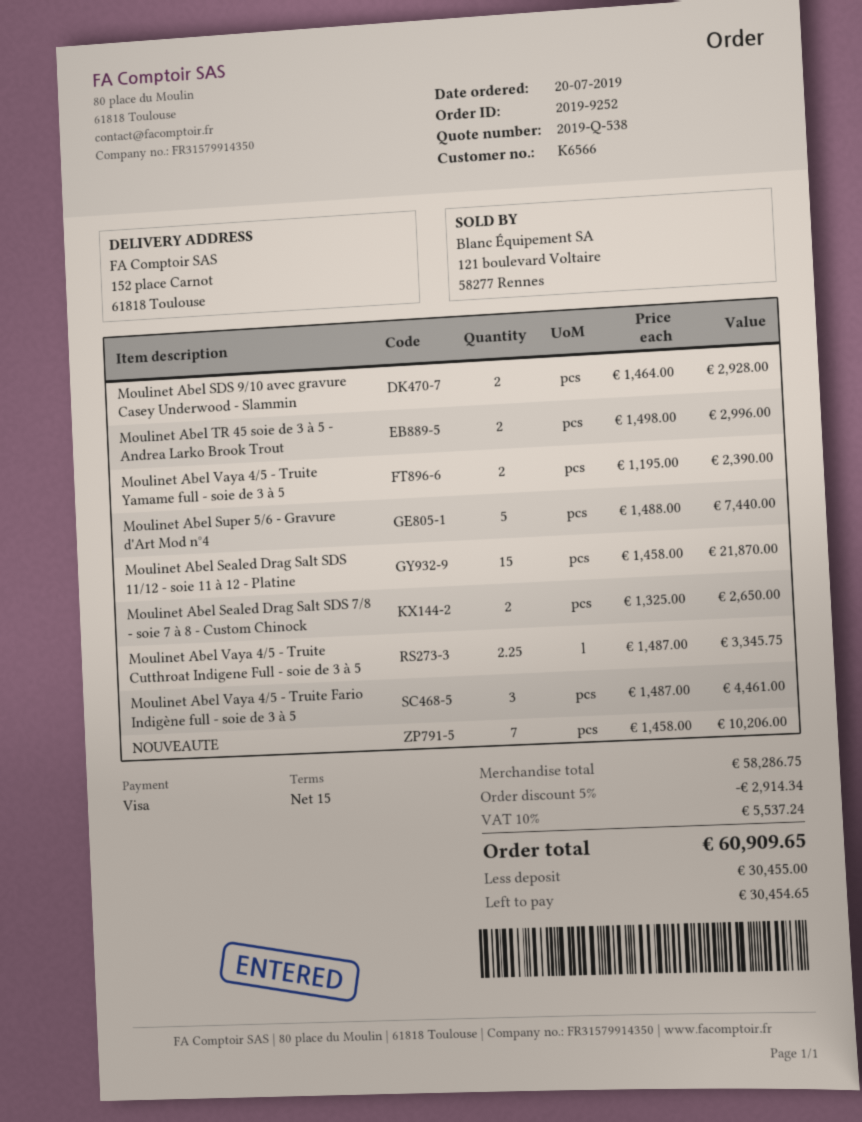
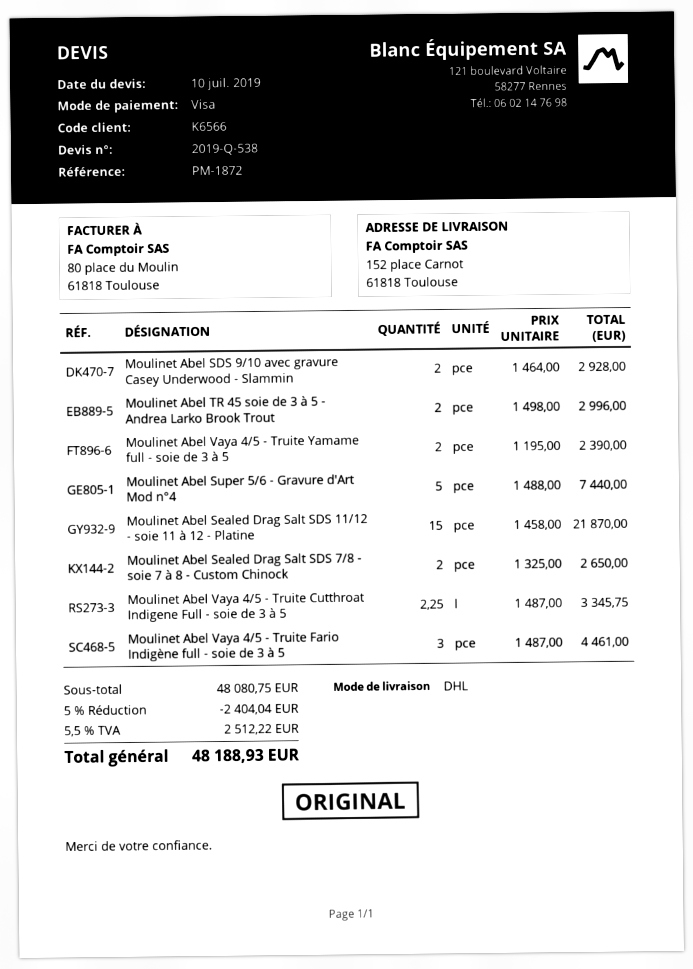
NOUVEAUTE: 7 x 1458.00 = 10206.00 -> none
subtotal: 58286.75 -> 48080.75
discount: 5% = 2914.34 -> 5% = 2404.04
tax: 10% = 5537.24 -> 5.5% = 2512.22
total: 60909.65 -> 48188.93

